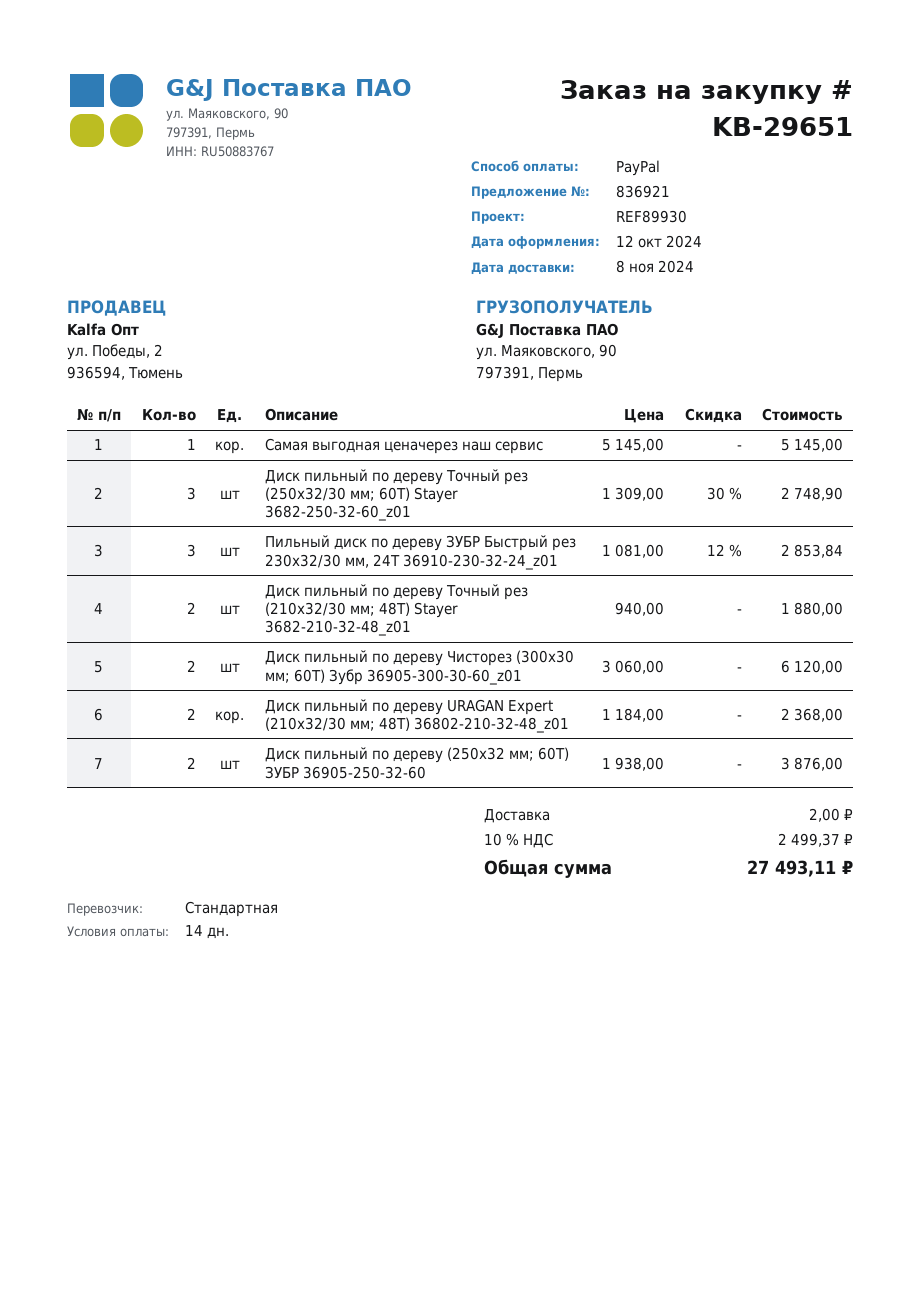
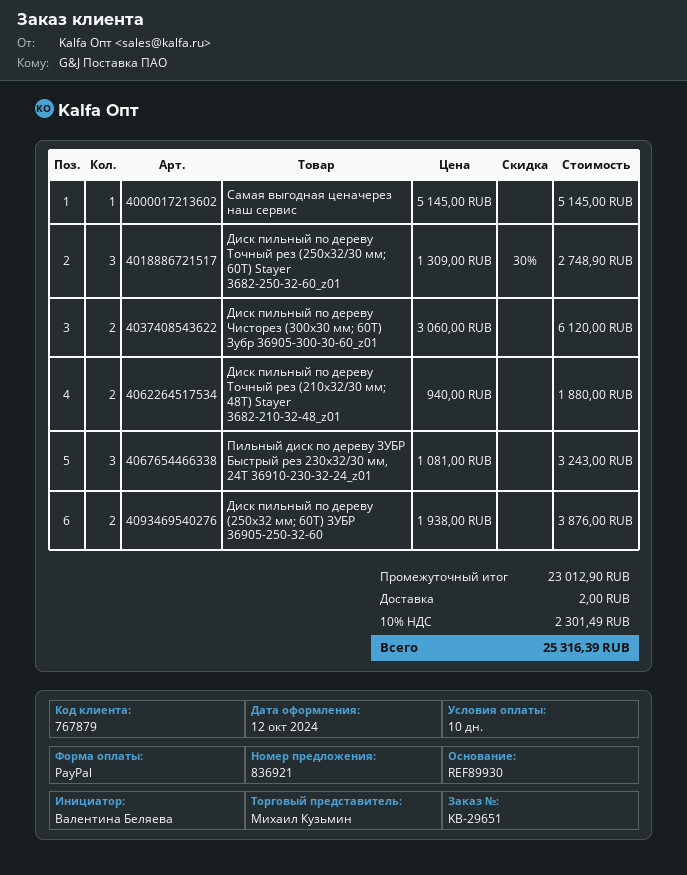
payment terms: 14 days -> 10 days
Пильный диск по дереву ЗУБР Быстрый рез 230x32/30 мм, 24Т 36910-230-32-24_z01: 3 x 1081.00 - 12% = 2853.84 -> 3 x 1081.00 = 3243.00
Диск пильный по дереву URAGAN Expert (210х32/30 мм; 48Т) 36802-210-32-48_z01: 2 x 1184.00 = 2368.00 -> none
tax: 10% = 2499.37 -> 10% = 2301.49
total: 27493.11 -> 25316.39

